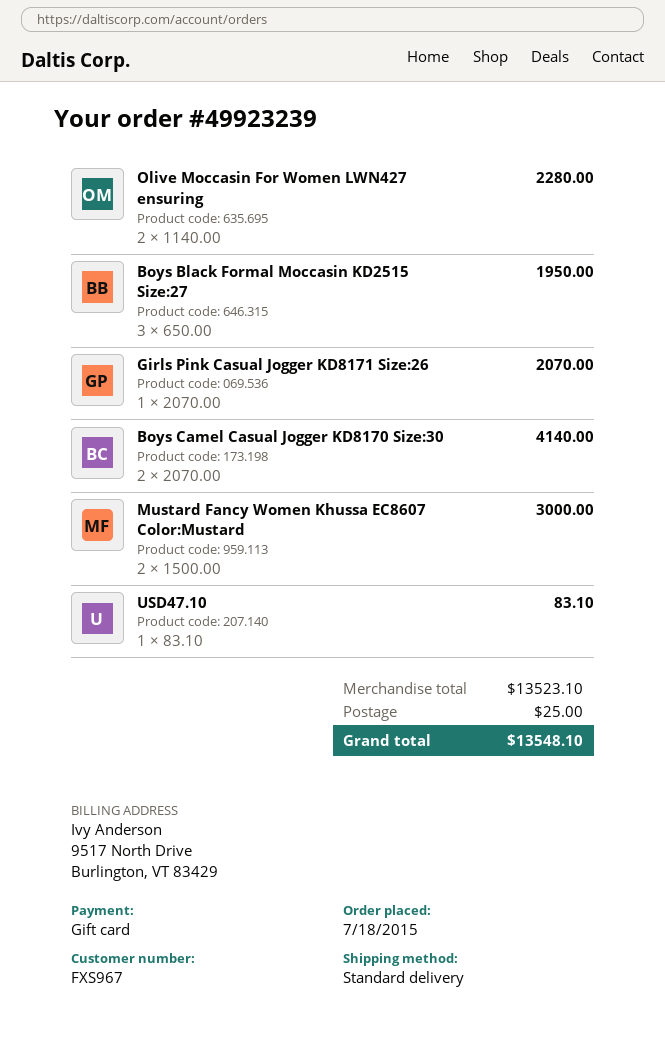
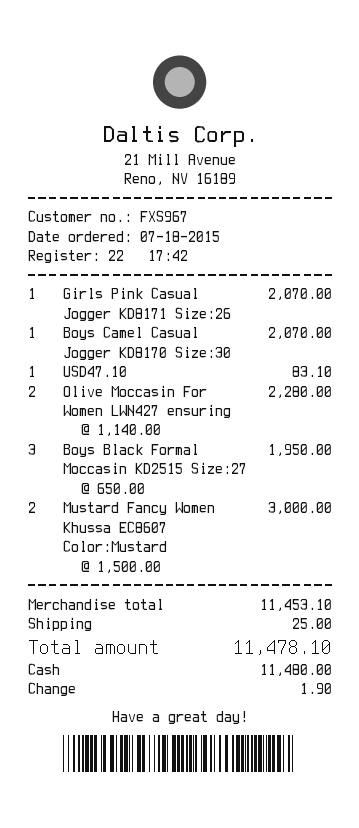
payment method: gift card -> cash
Boys Camel Casual Jogger KD8170 Size:30: 2 x 2070.00 = 4140.00 -> 1 x 2070.00 = 2070.00
subtotal: 13523.10 -> 11453.10
total: 13548.10 -> 11478.10

